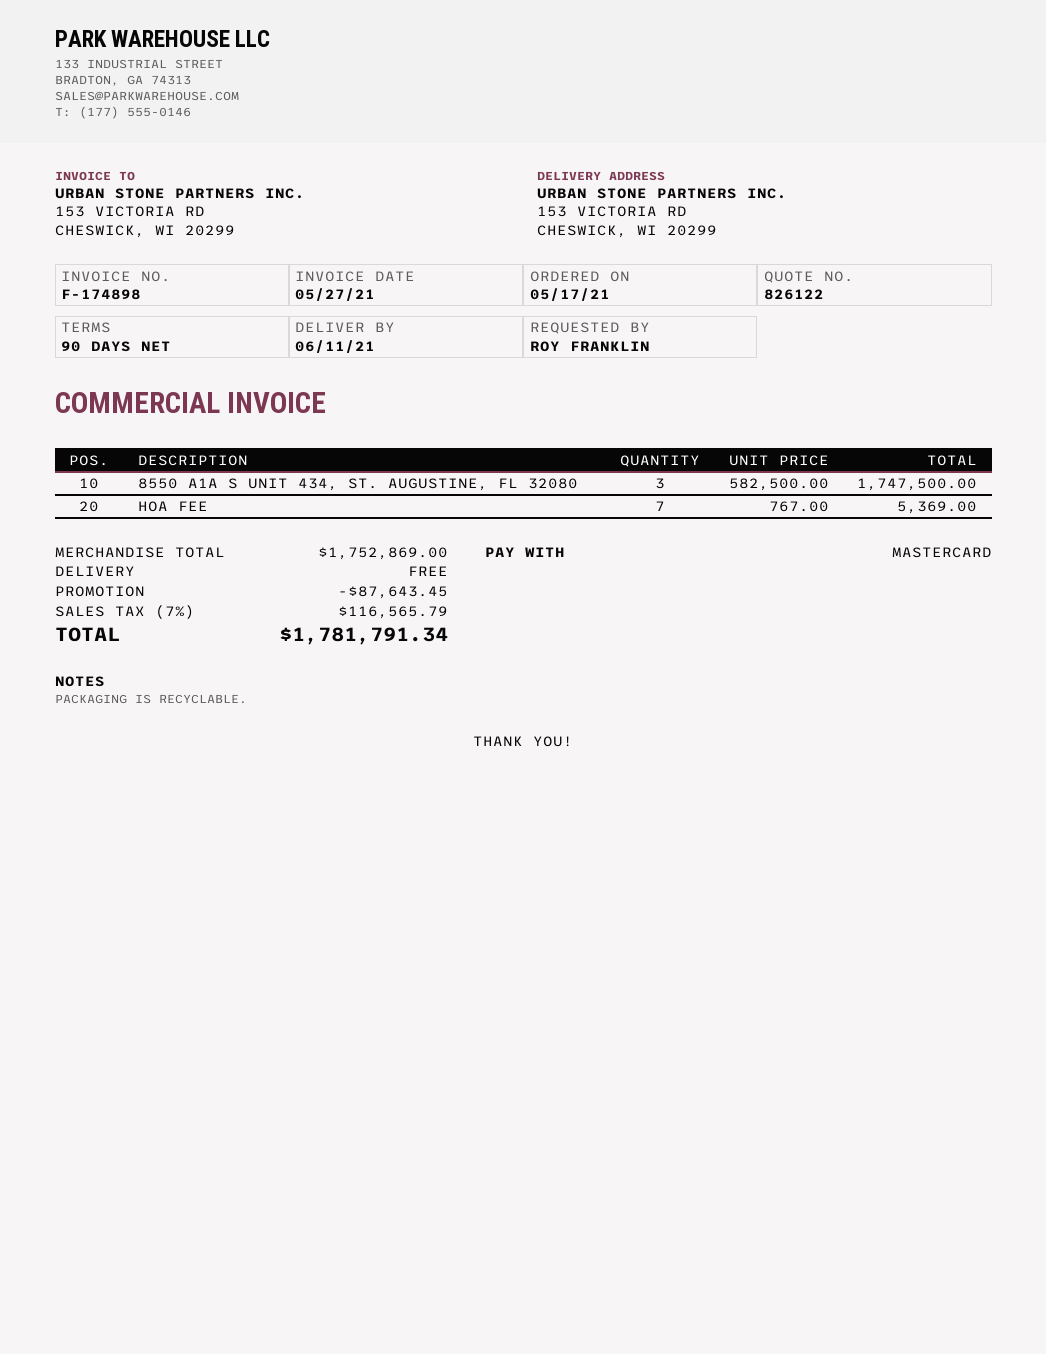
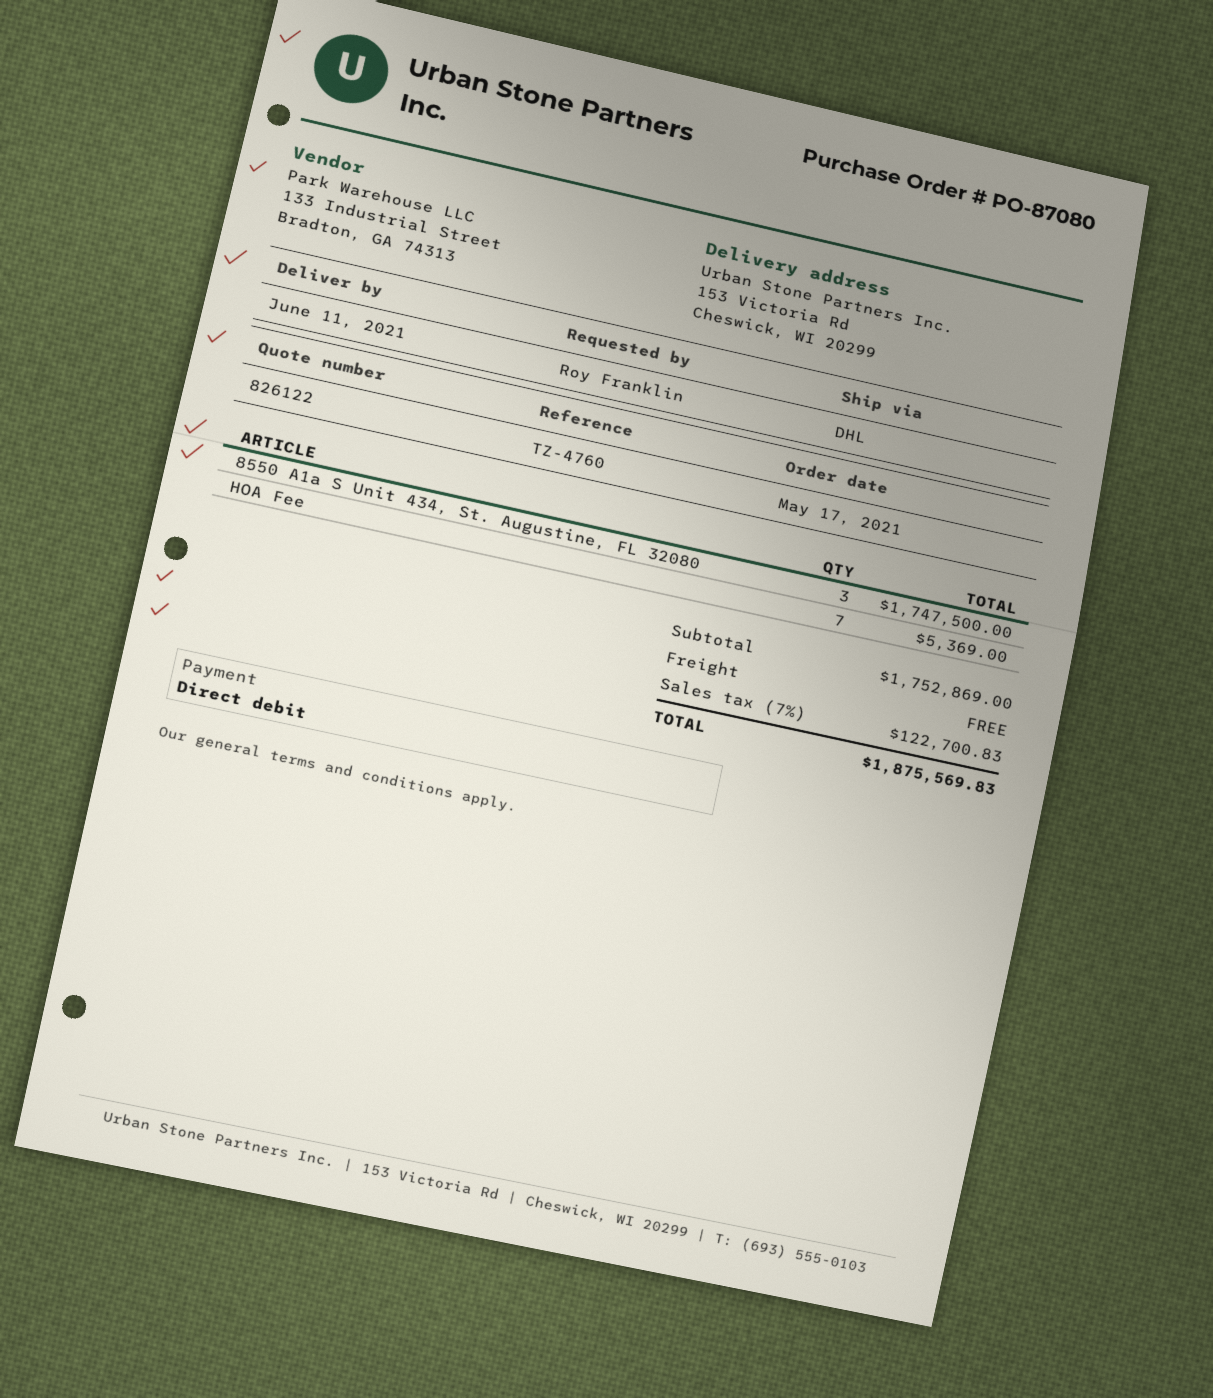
payment method: Mastercard -> direct debit
discount: 87643.45 -> none
tax: 7% = 116565.79 -> 7% = 122700.83
total: 1781791.34 -> 1875569.83

